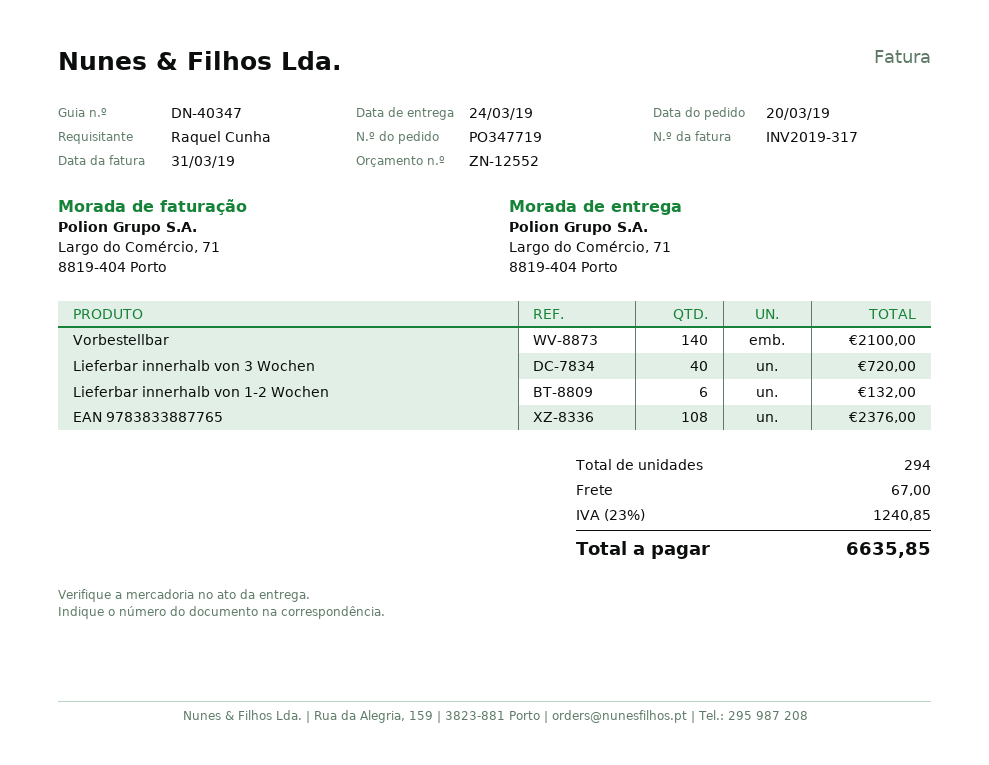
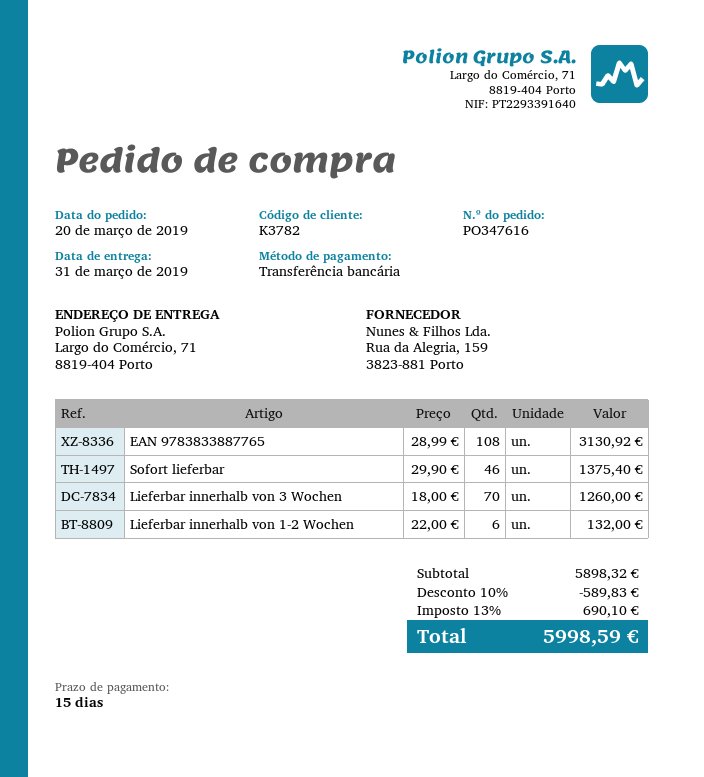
order number: PO347719 -> PO347616
delivery date: 2019-03-24 -> 2019-03-31
Vorbestellbar: 140 for 2100.00 -> none
Lieferbar innerhalb von 3 Wochen: 40 for 720.00 -> 70 for 1260.00
EAN 9783833887765: 108 for 2376.00 -> 108 for 3130.92
Sofort lieferbar: none -> 46 for 1375.40
discount: none -> 10% = 589.83
shipping: 67.00 -> none
tax: 23% = 1240.85 -> 13% = 690.10
total: 6635.85 -> 5998.59

